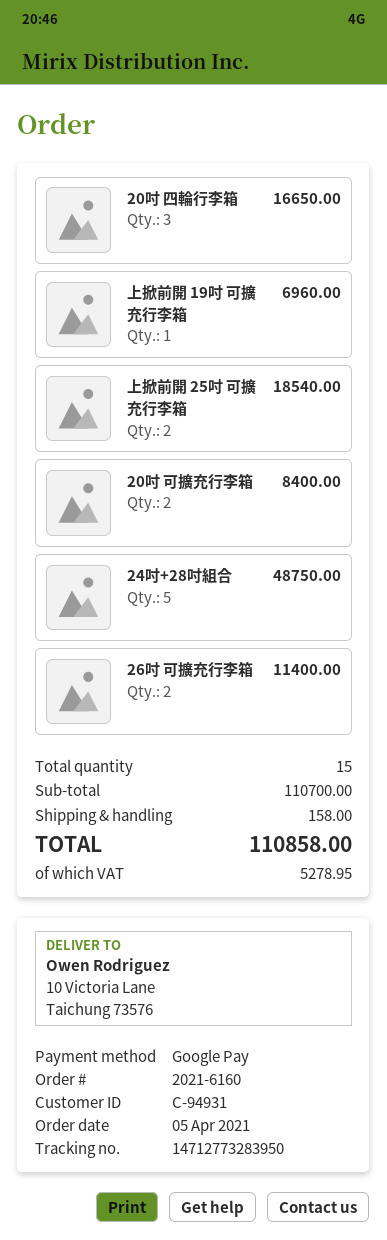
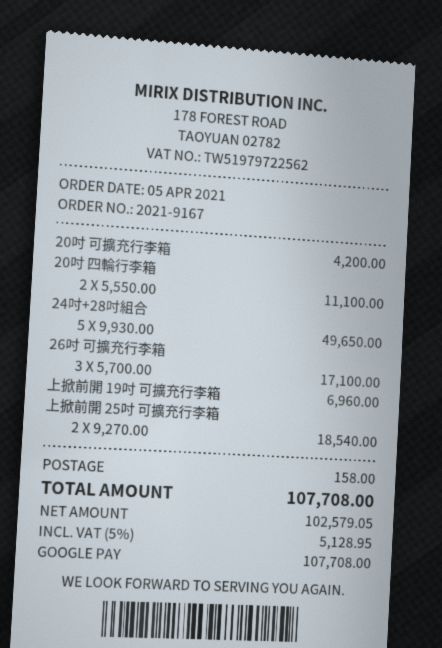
order number: 2021-6160 -> 2021-9167
20吋 四輪行李箱: 3 for 16650.00 -> 2 for 11100.00
20吋 可擴充行李箱: 2 for 8400.00 -> 1 for 4200.00
24吋+28吋組合: 5 for 48750.00 -> 5 for 49650.00
26吋 可擴充行李箱: 2 for 11400.00 -> 3 for 17100.00
tax: 5278.95 -> 5128.95
total: 110858.00 -> 107708.00

